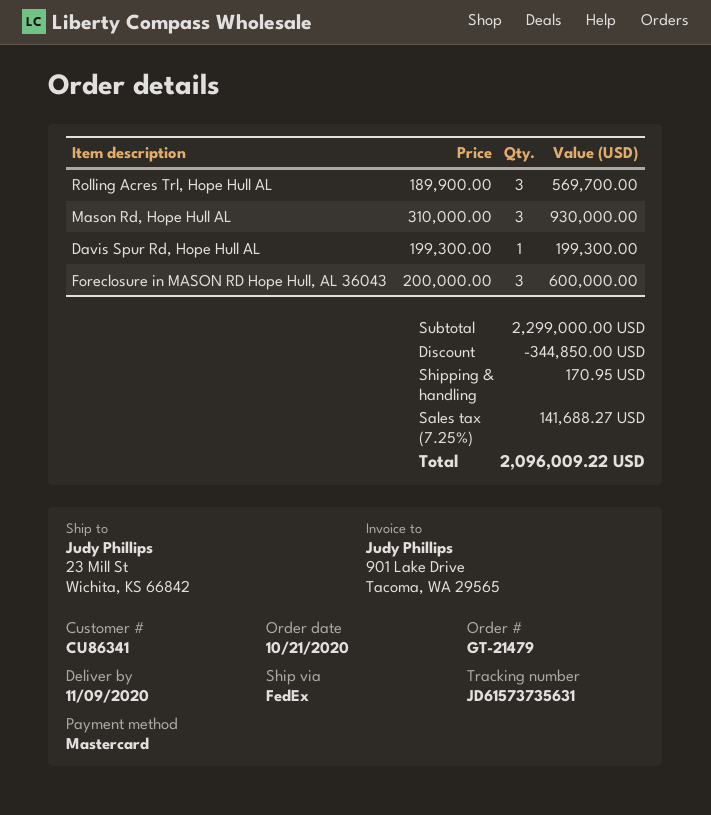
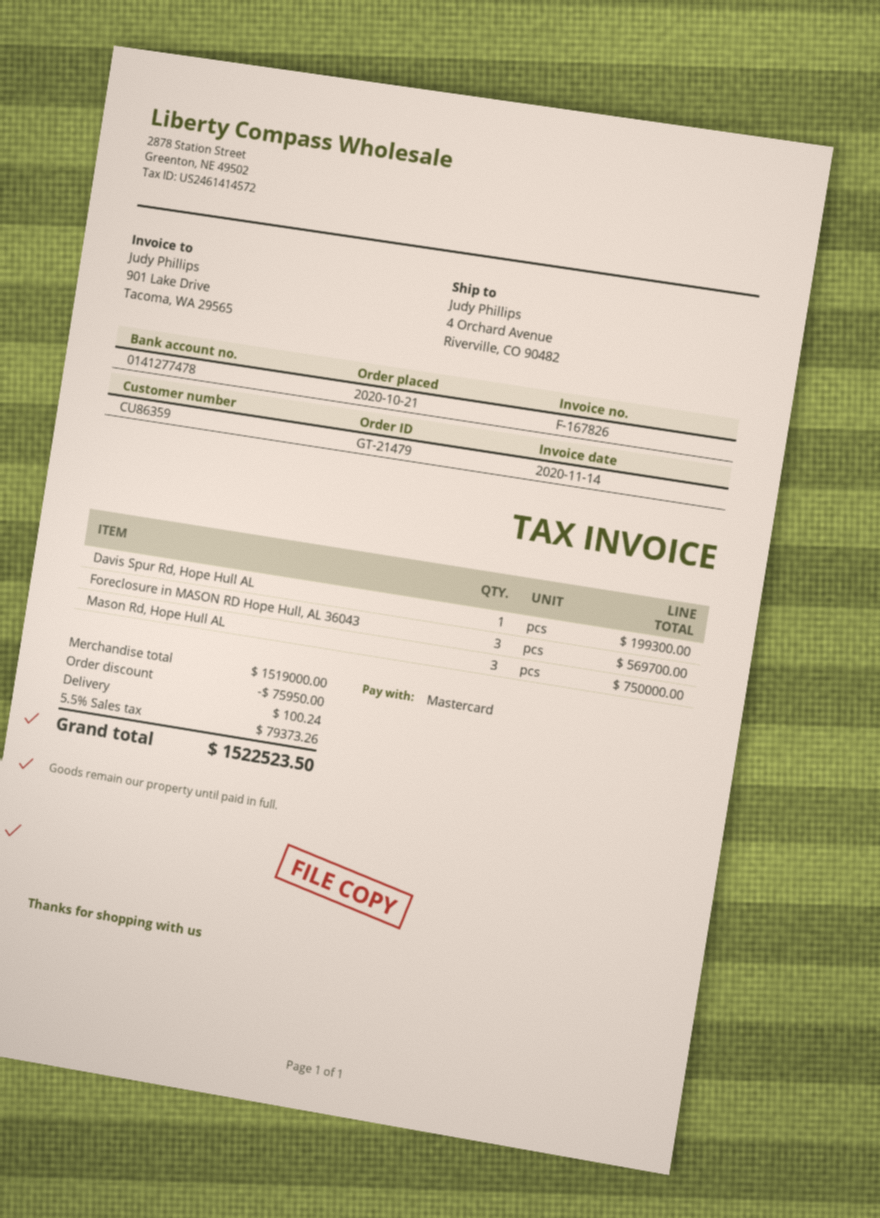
customer number: CU86341 -> CU86359
ship to: 23 Mill St, Wichita, KS 66842 -> 4 Orchard Avenue, Riverville, CO 90482
Rolling Acres Trl, Hope Hull AL: 3 for 569700.00 -> none
Mason Rd, Hope Hull AL: 3 for 930000.00 -> 3 for 750000.00
Foreclosure in MASON RD Hope Hull, AL 36043: 3 for 600000.00 -> 3 for 569700.00
subtotal: 2299000.00 -> 1519000.00
discount: 344850.00 -> 75950.00
shipping: 170.95 -> 100.24
tax: 7.25% = 141688.27 -> 5.5% = 79373.26
total: 2096009.22 -> 1522523.50

